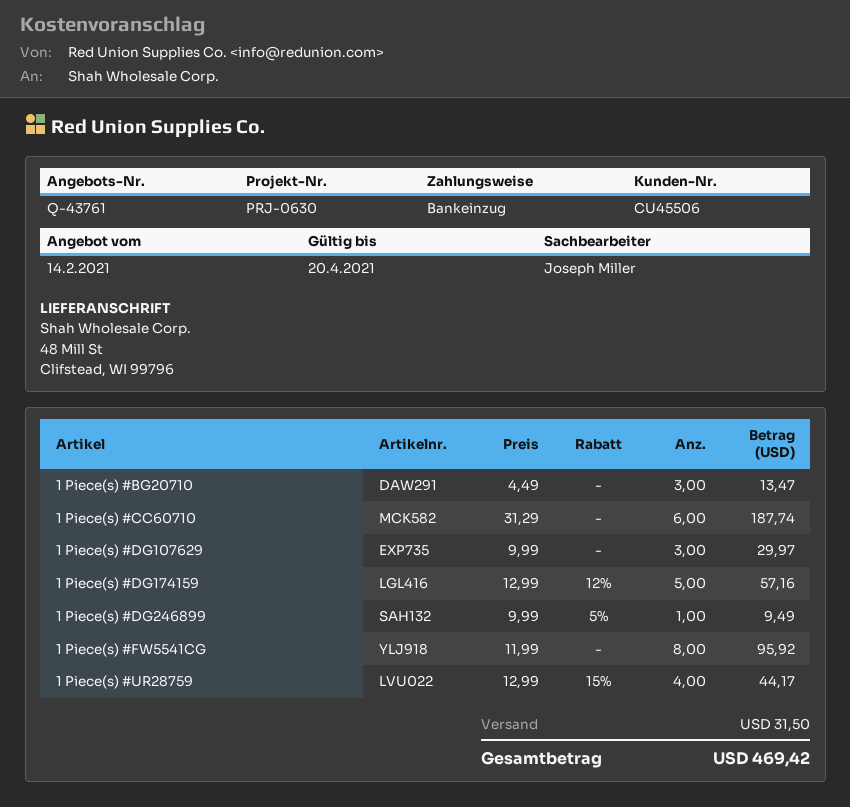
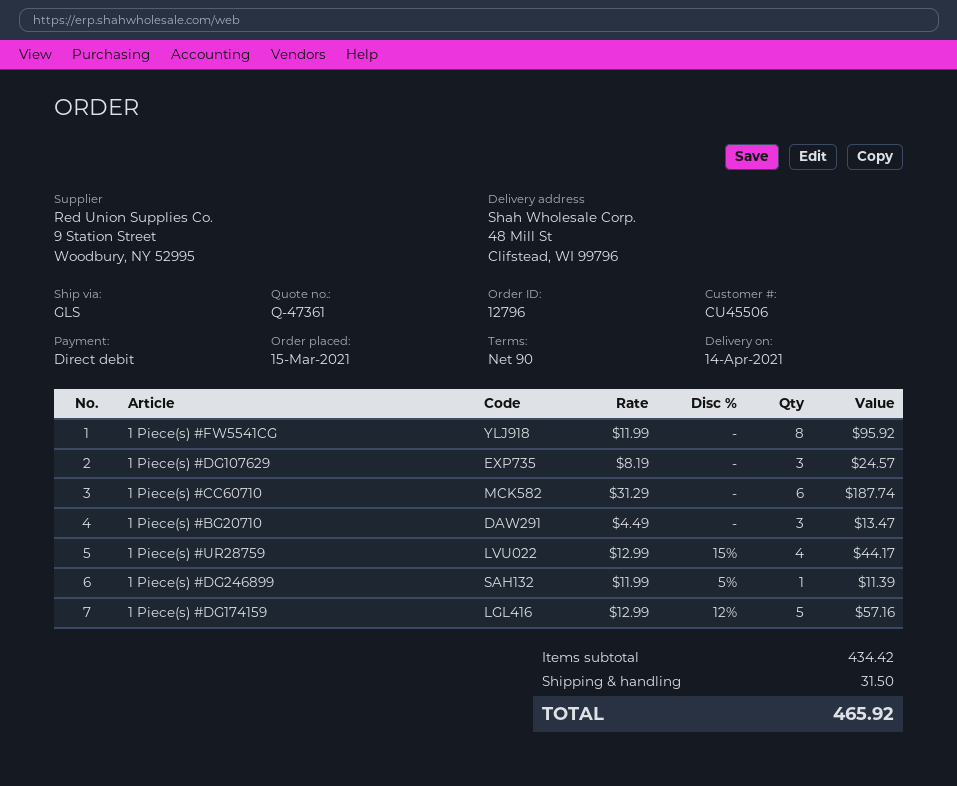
quote number: Q-43761 -> Q-47361
1 Piece(s) #DG107629: 3 x 9.99 = 29.97 -> 3 x 8.19 = 24.57
1 Piece(s) #DG246899: 1 x 9.99 - 5% = 9.49 -> 1 x 11.99 - 5% = 11.39
total: 469.42 -> 465.92

